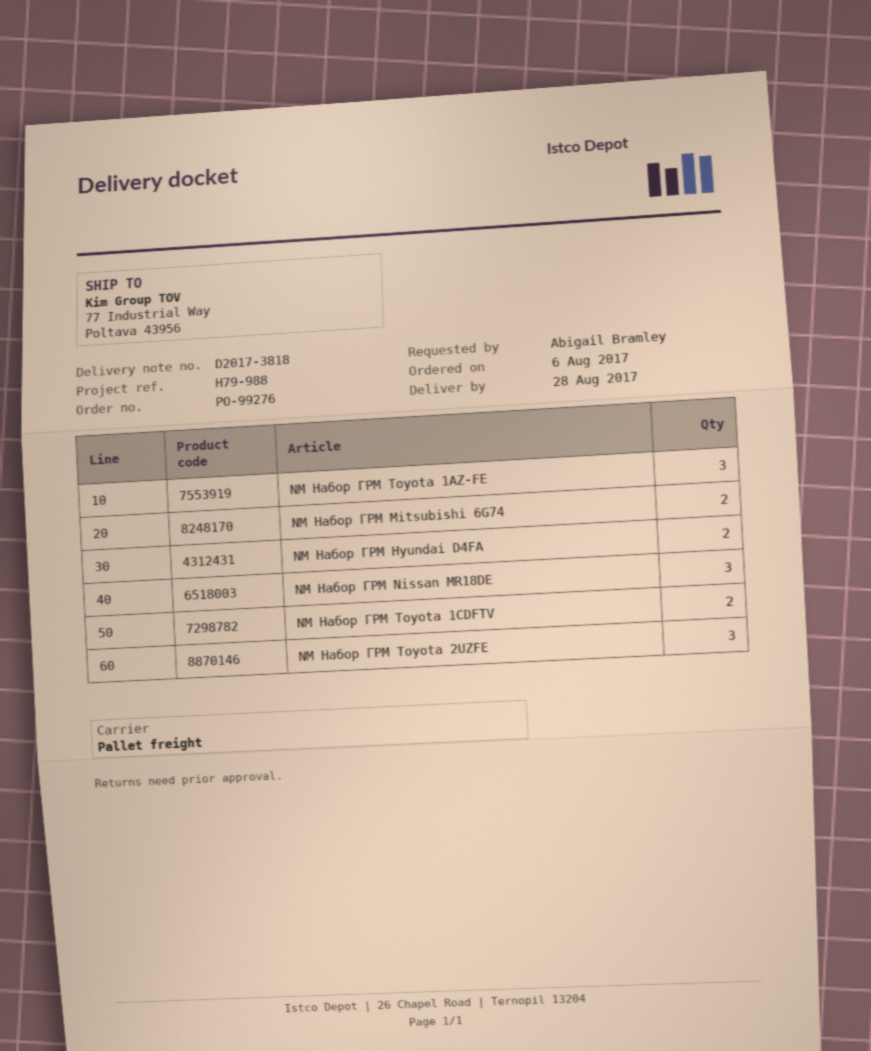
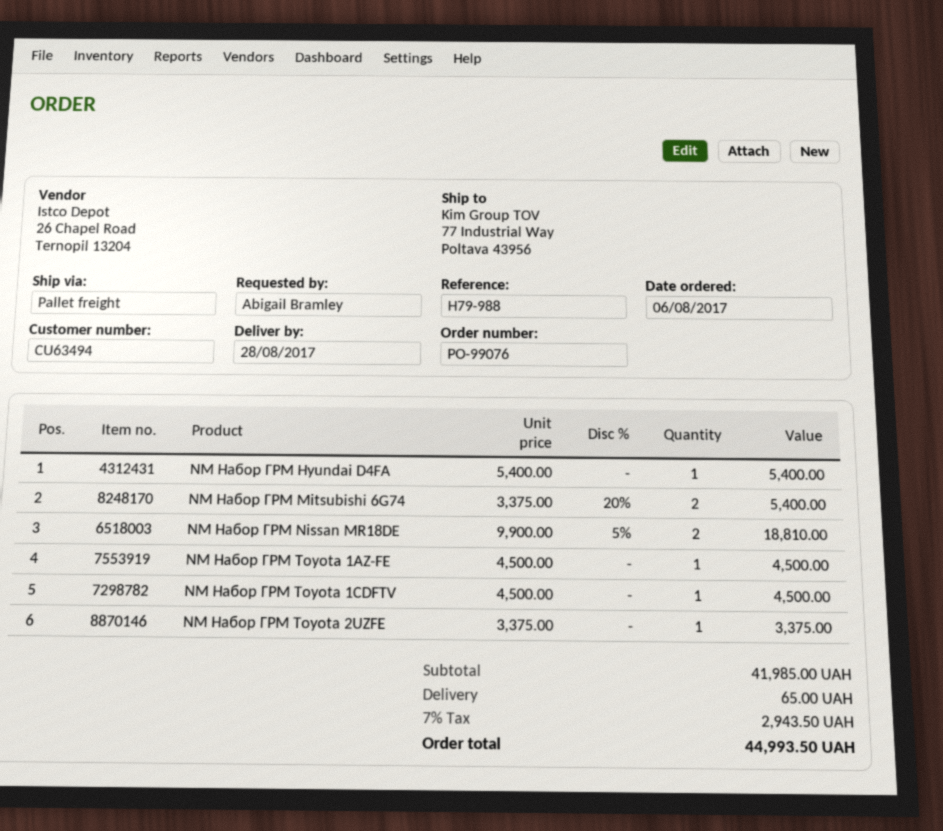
order number: PO-99276 -> PO-99076
NM Набор ГРМ Toyota 1AZ-FE: 3 -> 1
NM Набор ГРМ Hyundai D4FA: 2 -> 1
NM Набор ГРМ Nissan MR18DE: 3 -> 2
NM Набор ГРМ Toyota 1CDFTV: 2 -> 1
NM Набор ГРМ Toyota 2UZFE: 3 -> 1

